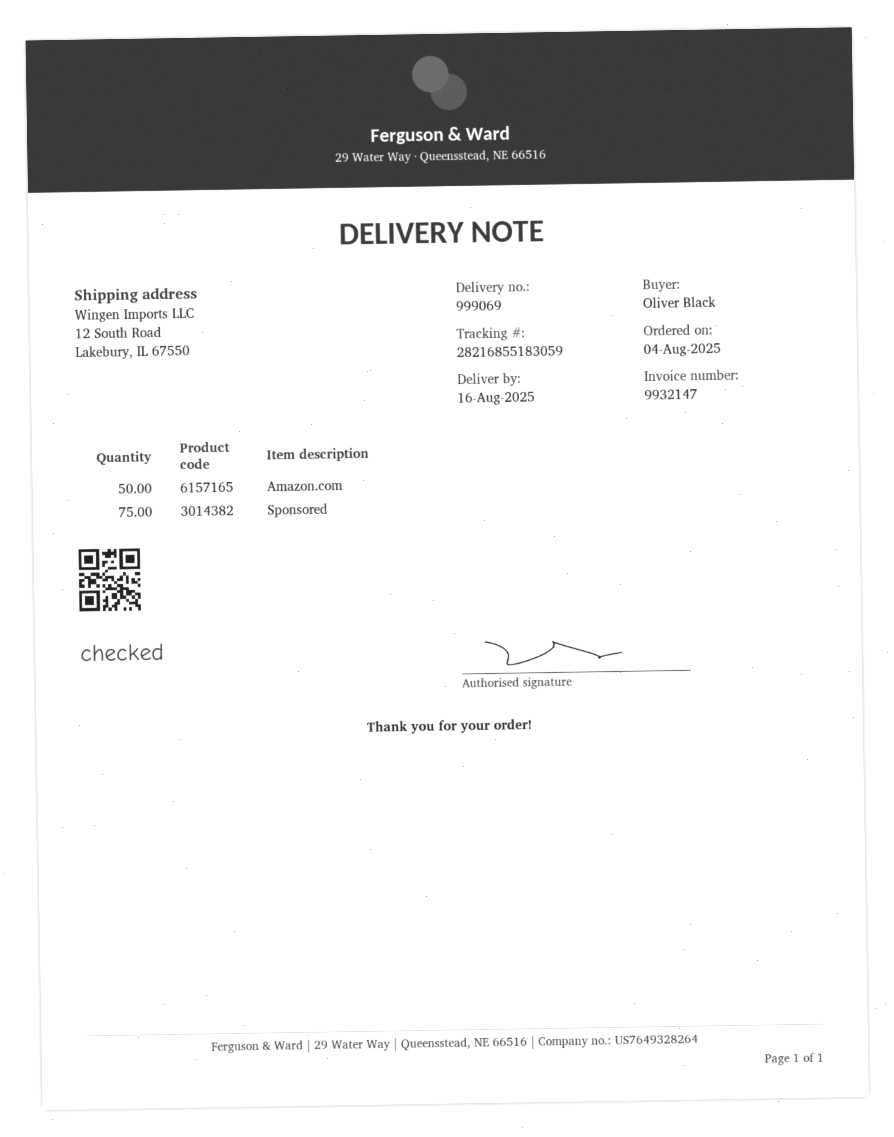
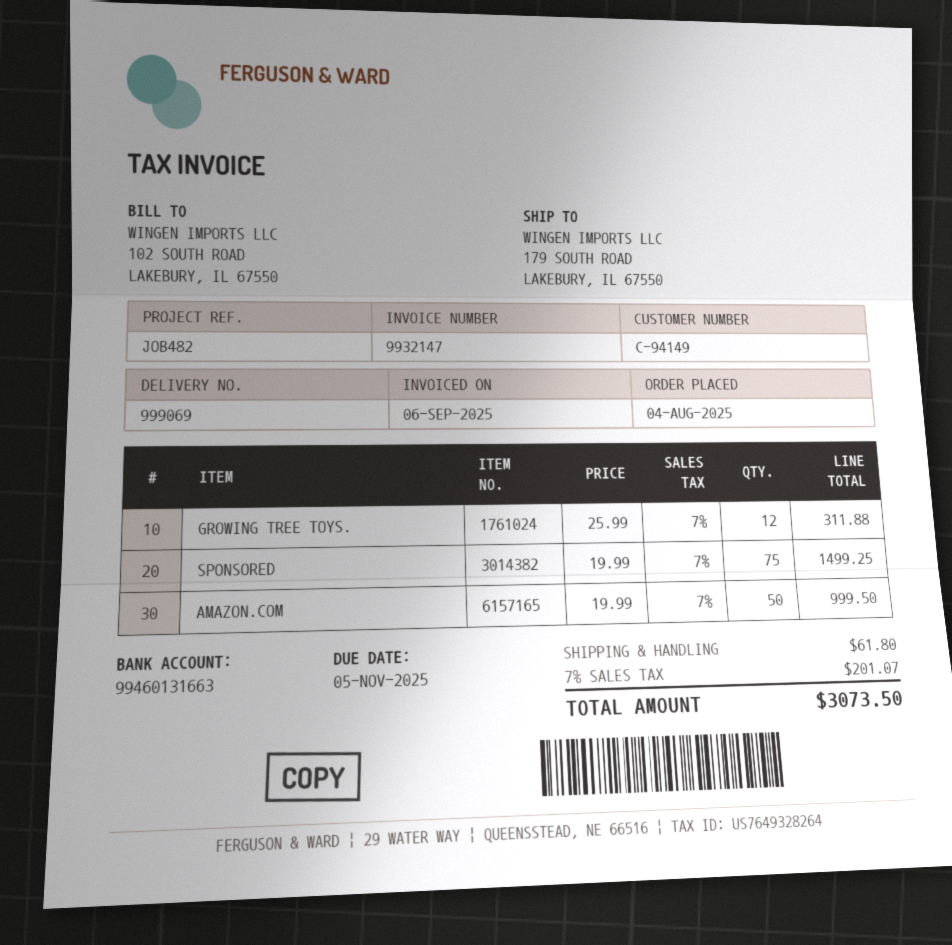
ship to: 12 South Road, Lakebury, IL 67550 -> 179 SOUTH ROAD, LAKEBURY, IL 67550
GROWING TREE TOYS.: none -> 12

